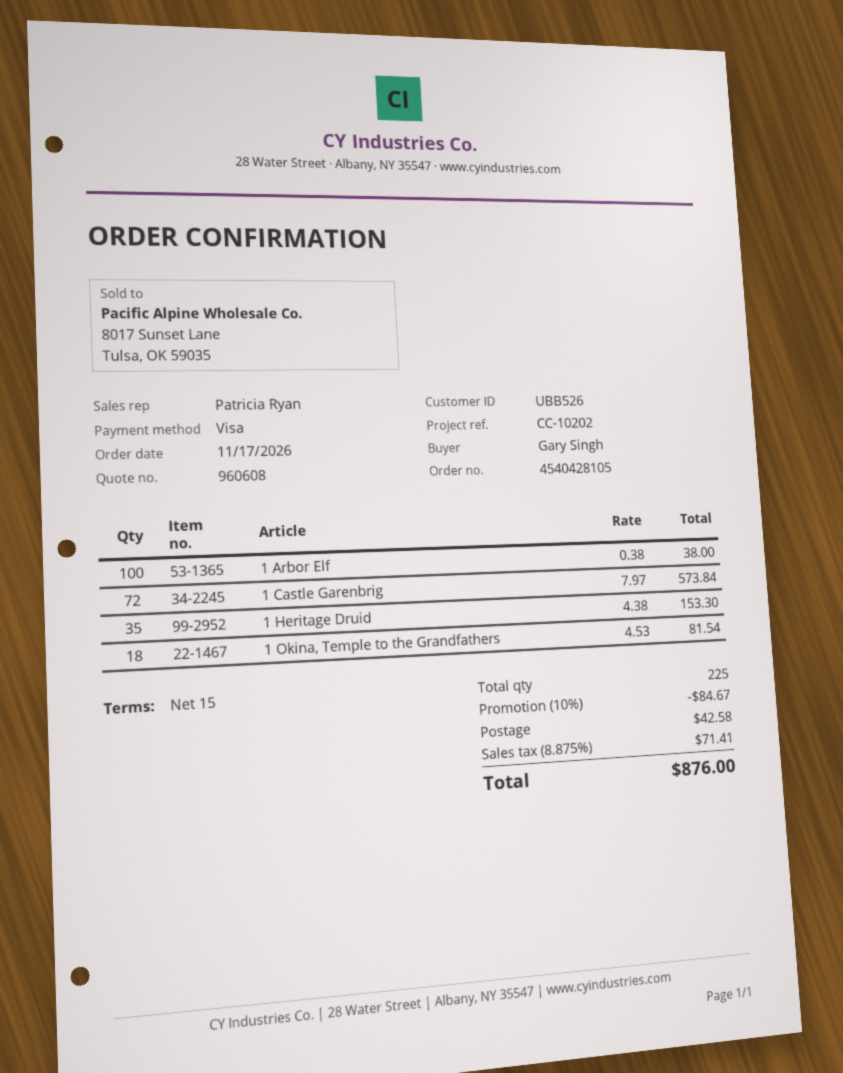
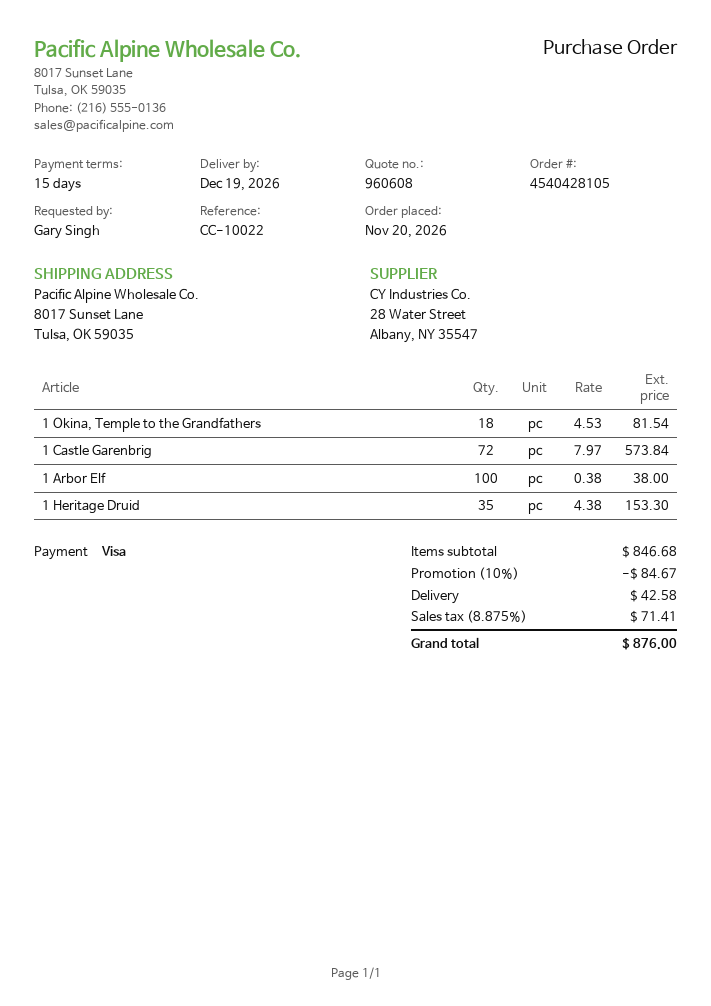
order date: 2026-11-17 -> 2026-11-20
reference: CC-10202 -> CC-10022

